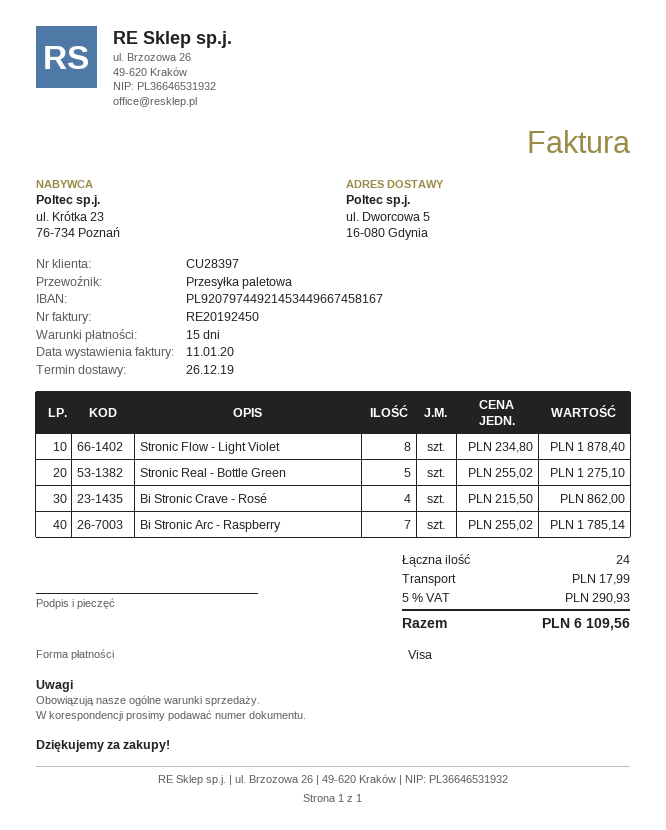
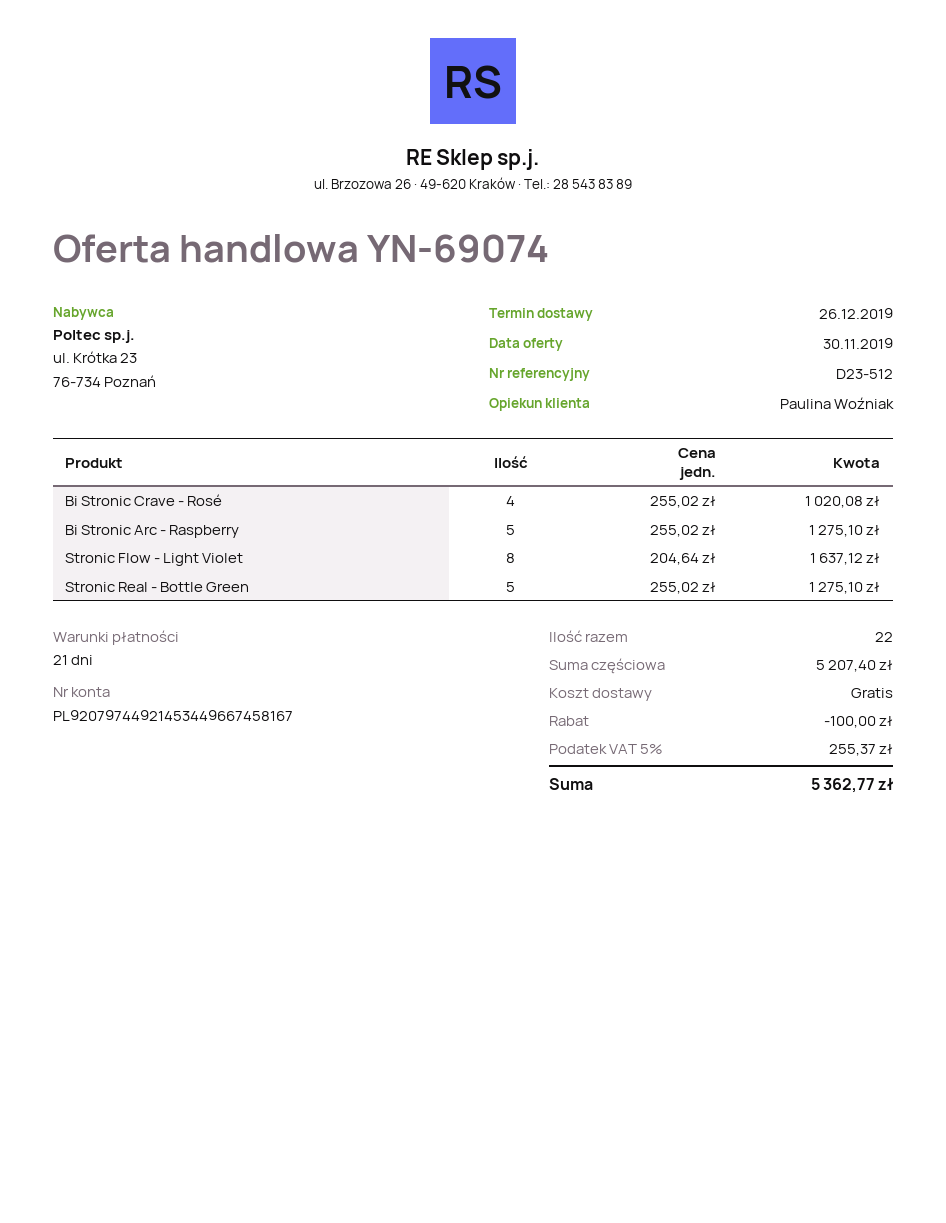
payment terms: 15 days -> 21 days
Stronic Flow - Light Violet: 8 x 234.80 = 1878.40 -> 8 x 204.64 = 1637.12
Bi Stronic Crave - Rosé: 4 x 215.50 = 862.00 -> 4 x 255.02 = 1020.08
Bi Stronic Arc - Raspberry: 7 x 255.02 = 1785.14 -> 5 x 255.02 = 1275.10
total quantity: 24 -> 22
discount: none -> 100.00
shipping: 17.99 -> 0.00
tax: 5% = 290.93 -> 5% = 255.37
total: 6109.56 -> 5362.77

